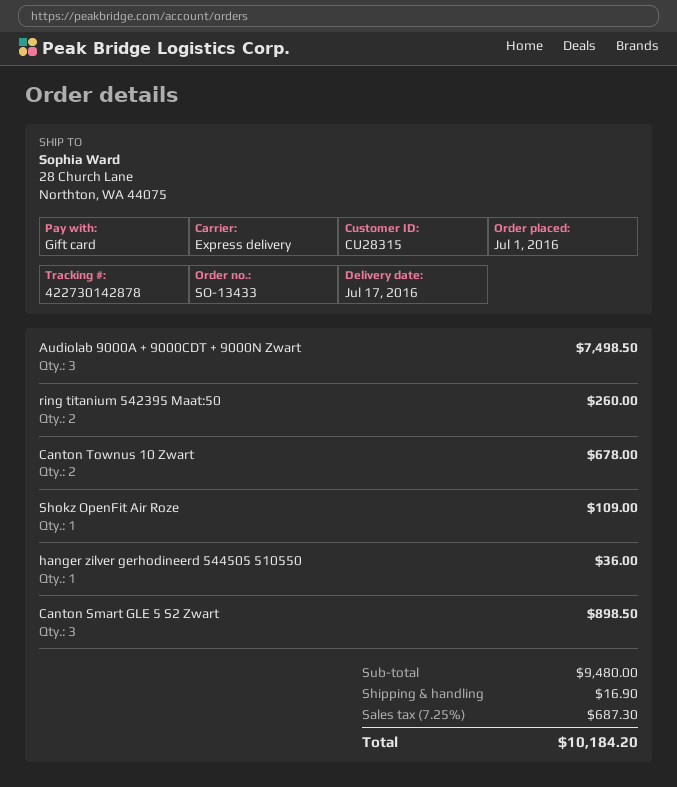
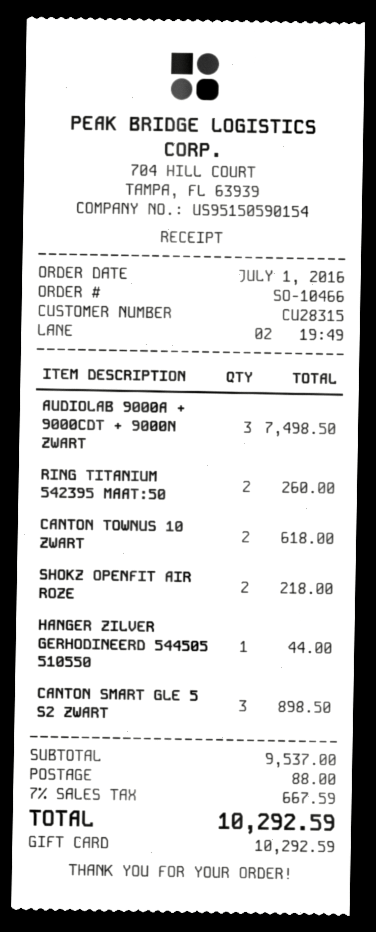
order number: SO-13433 -> SO-10466
Canton Townus 10 Zwart: 2 for 678.00 -> 2 for 618.00
Shokz OpenFit Air Roze: 1 for 109.00 -> 2 for 218.00
hanger zilver gerhodineerd 544505 510550: 1 for 36.00 -> 1 for 44.00
subtotal: 9480.00 -> 9537.00
shipping: 16.90 -> 88.00
tax: 7.25% = 687.30 -> 7% = 667.59
total: 10184.20 -> 10292.59

